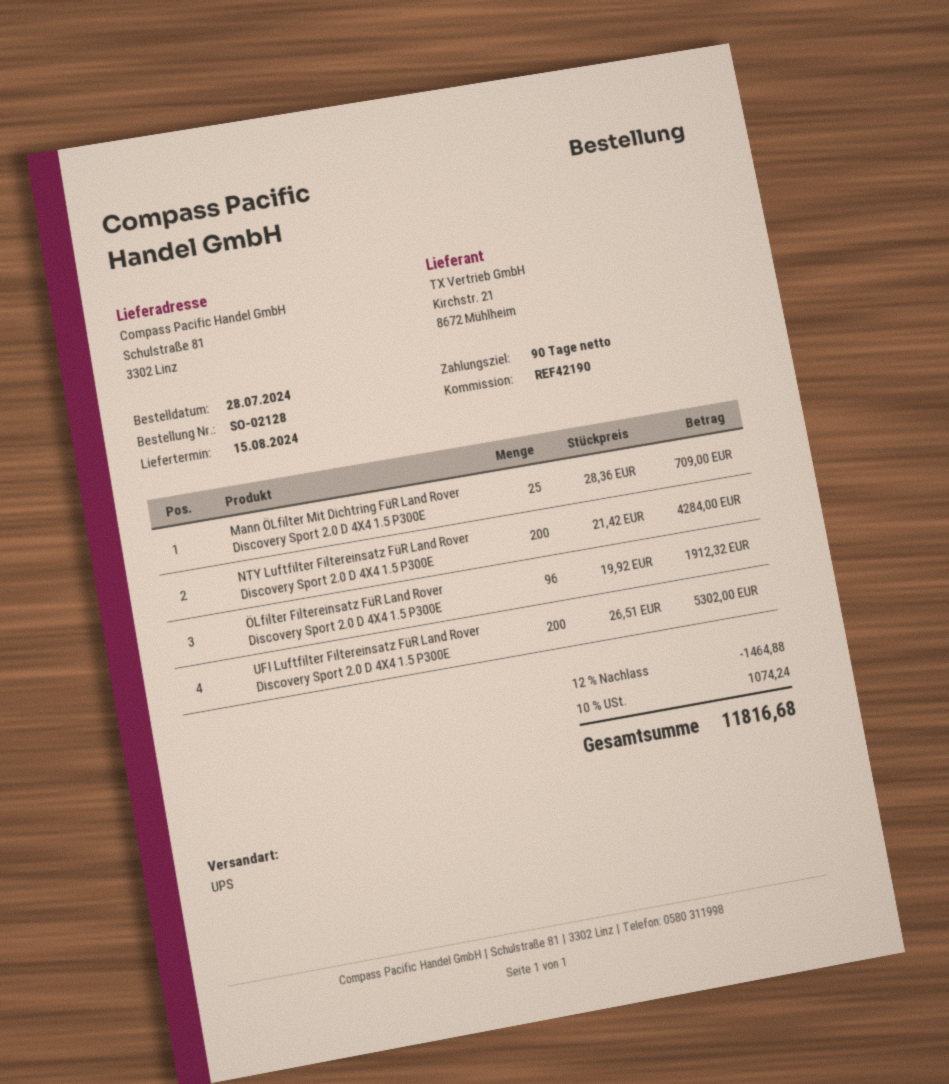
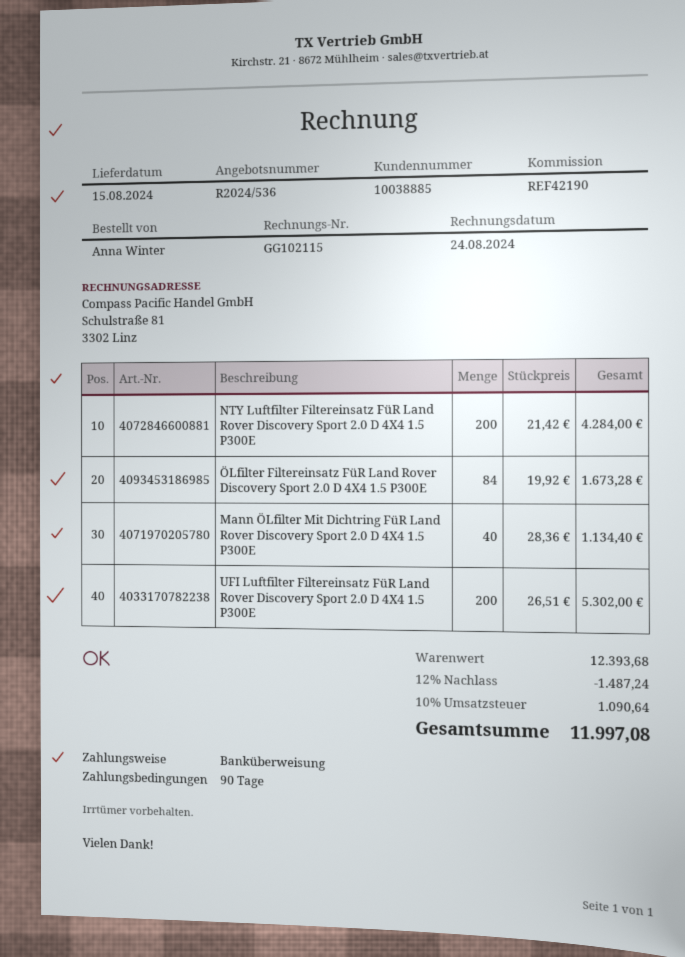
Mann ÖLfilter Mit Dichtring FüR Land Rover Discovery Sport 2.0 D 4X4 1.5 P300E: 25 x 28.36 = 709.00 -> 40 x 28.36 = 1134.40
ÖLfilter Filtereinsatz FüR Land Rover Discovery Sport 2.0 D 4X4 1.5 P300E: 96 x 19.92 = 1912.32 -> 84 x 19.92 = 1673.28
discount: 12% = 1464.88 -> 12% = 1487.24
tax: 10% = 1074.24 -> 10% = 1090.64
total: 11816.68 -> 11997.08

